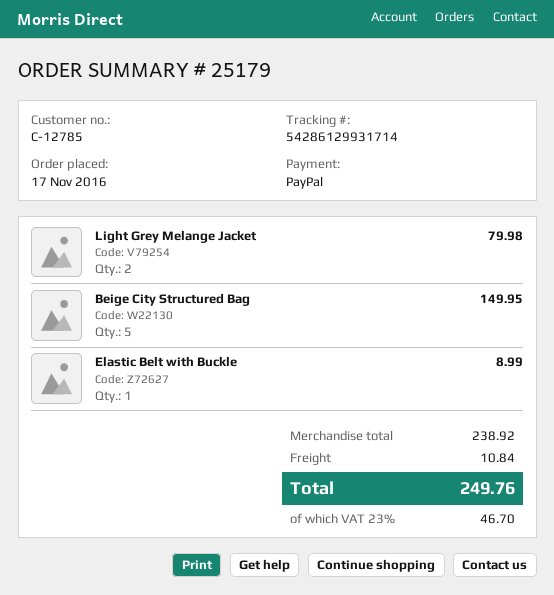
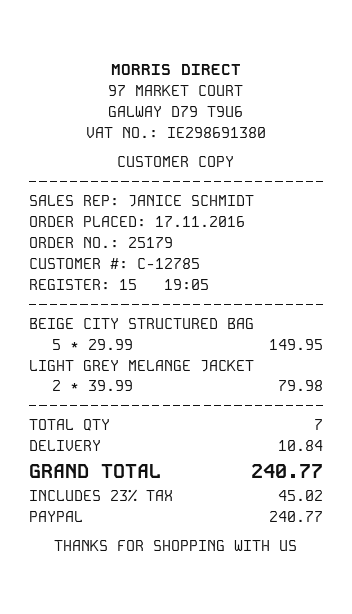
Elastic Belt with Buckle: 1 for 8.99 -> none
tax: 23% = 46.70 -> 23% = 45.02
total: 249.76 -> 240.77

